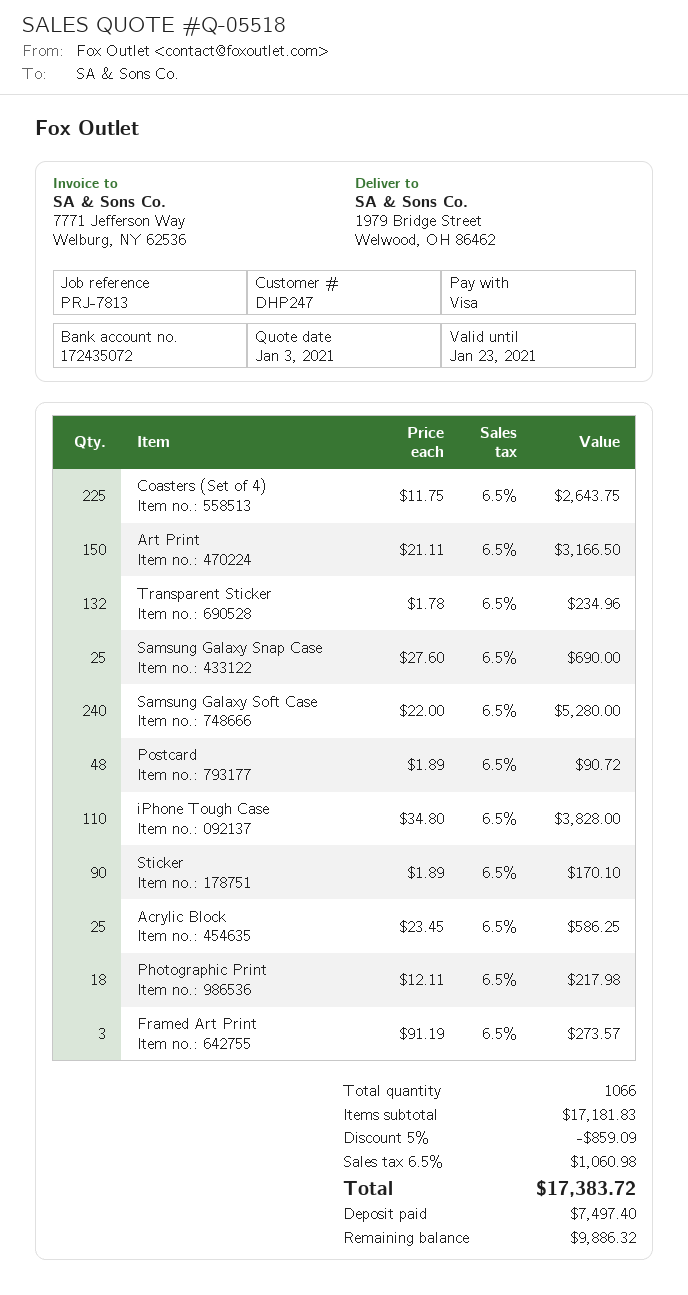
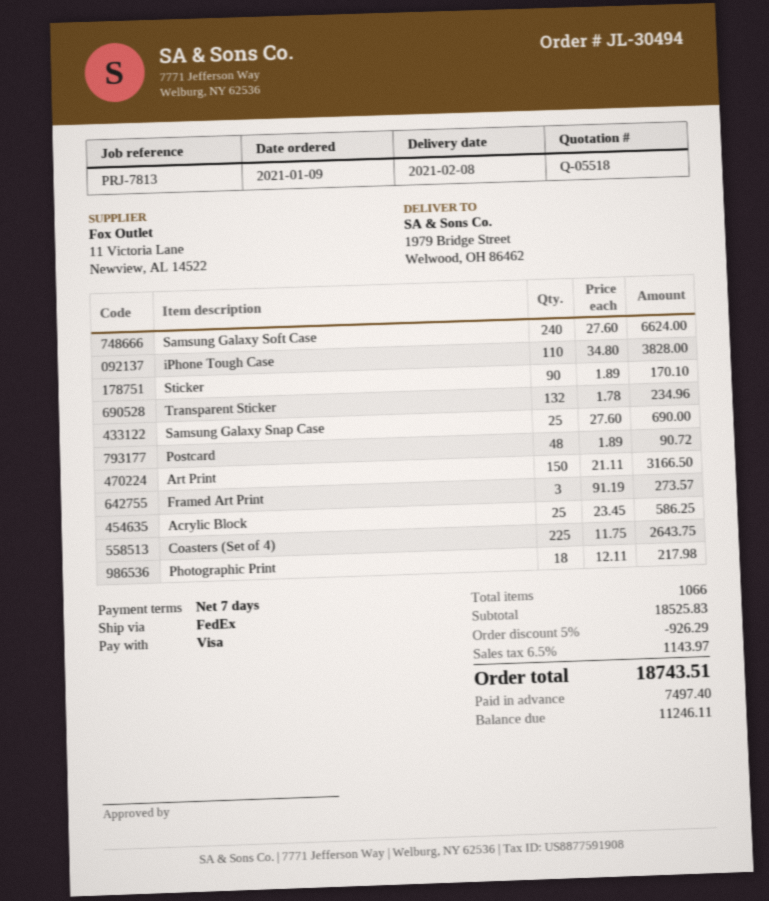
Samsung Galaxy Soft Case: 240 x 22.00 = 5280.00 -> 240 x 27.60 = 6624.00
subtotal: 17181.83 -> 18525.83
discount: 5% = 859.09 -> 5% = 926.29
tax: 6.5% = 1060.98 -> 6.5% = 1143.97
total: 17383.72 -> 18743.51
balance: 9886.32 -> 11246.11

